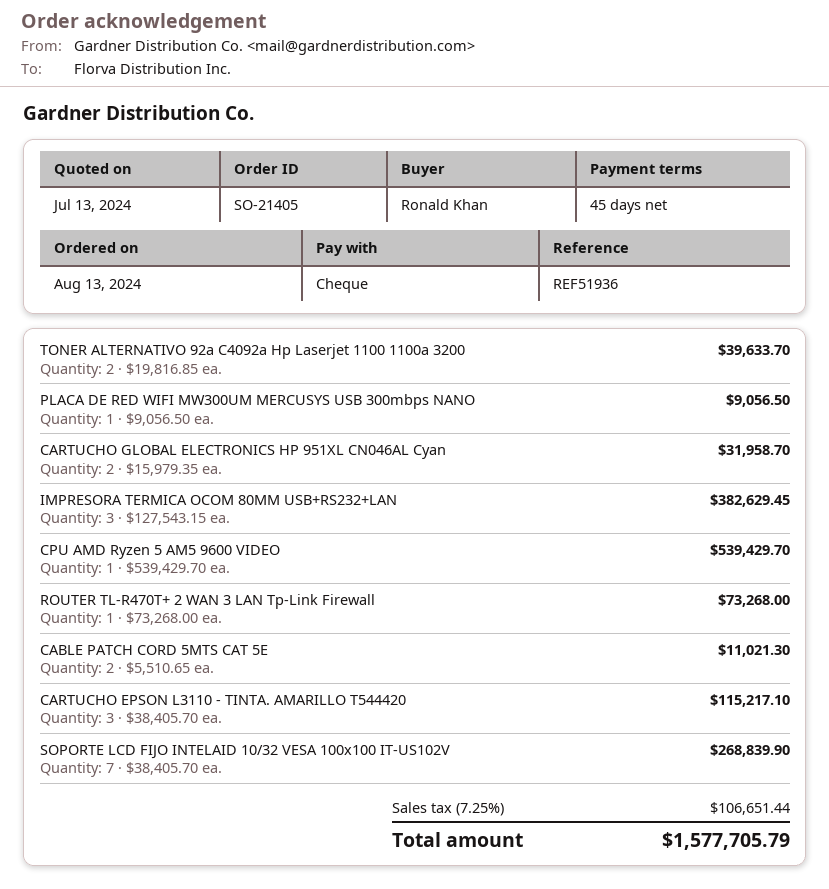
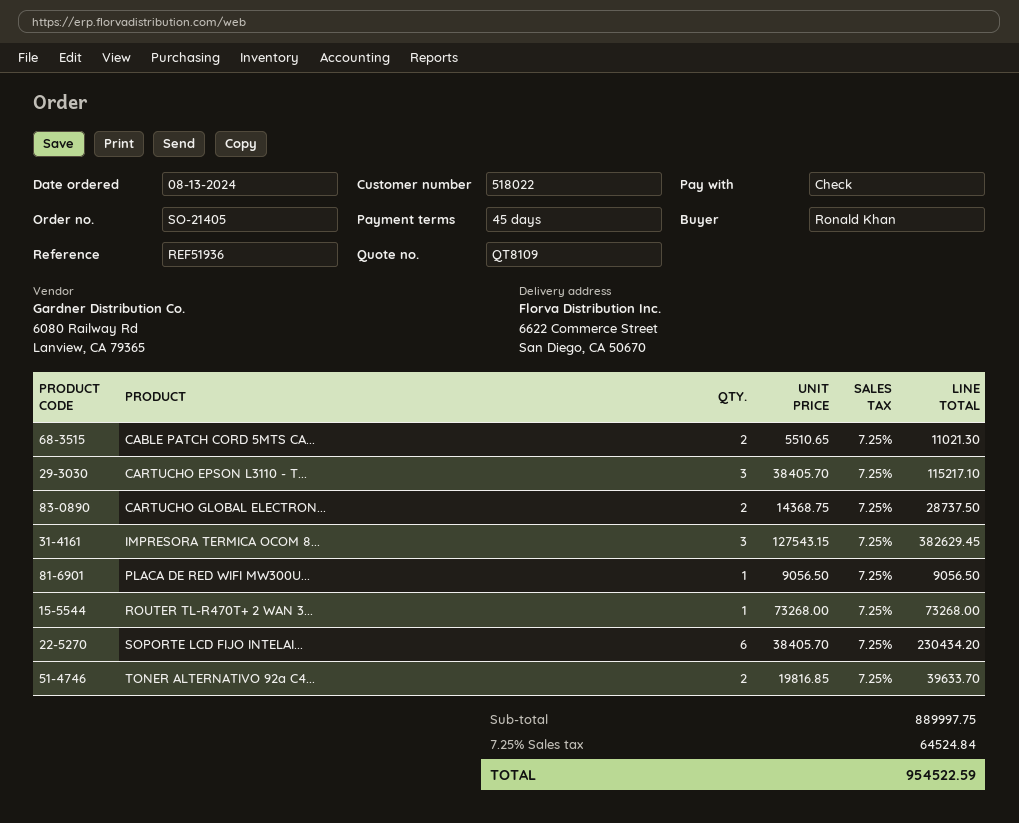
CARTUCHO GLOBAL ELECTRONICS HP 951XL CN046AL Cyan: 2 x 15979.35 = 31958.70 -> 2 x 14368.75 = 28737.50
CPU AMD Ryzen 5 AM5 9600 VIDEO: 1 x 539429.70 = 539429.70 -> none
SOPORTE LCD FIJO INTELAID 10/32 VESA 100x100 IT-US102V: 7 x 38405.70 = 268839.90 -> 6 x 38405.70 = 230434.20
tax: 7.25% = 106651.44 -> 7.25% = 64524.84
total: 1577705.79 -> 954522.59

